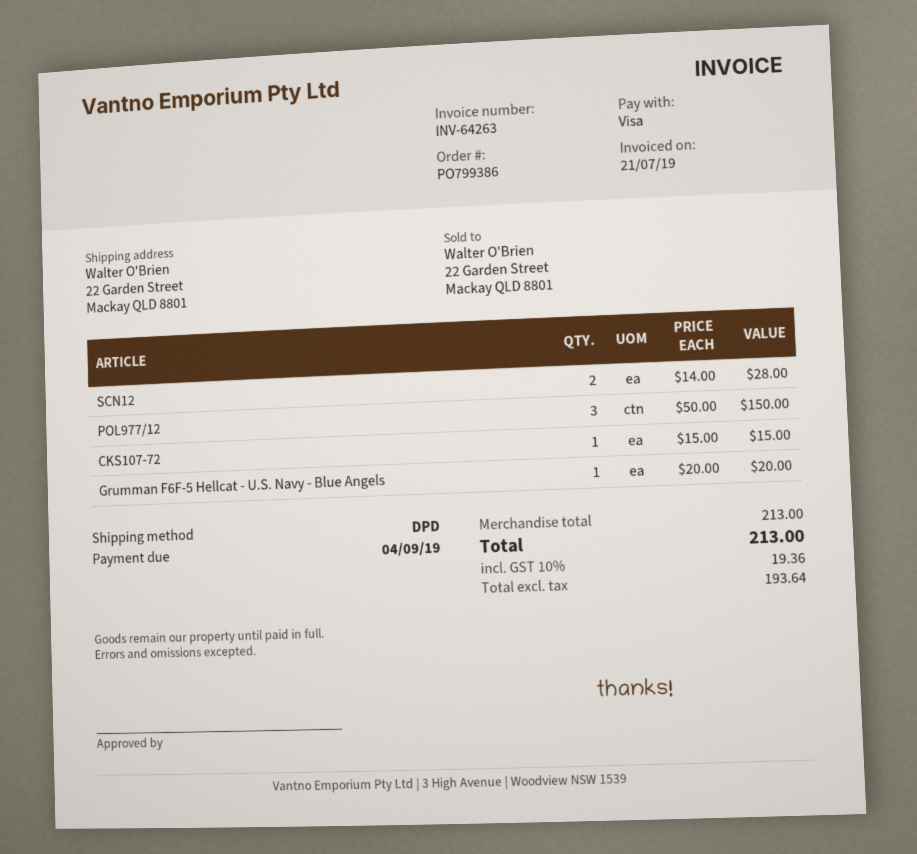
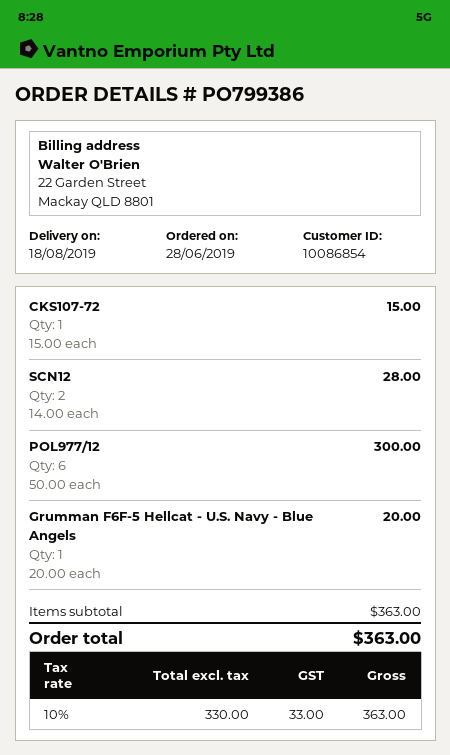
POL977/12: 3 x 50.00 = 150.00 -> 6 x 50.00 = 300.00
subtotal: 213.00 -> 363.00
net: 193.64 -> 330.00
tax: 10% = 19.36 -> 10% = 33.00
total: 213.00 -> 363.00

